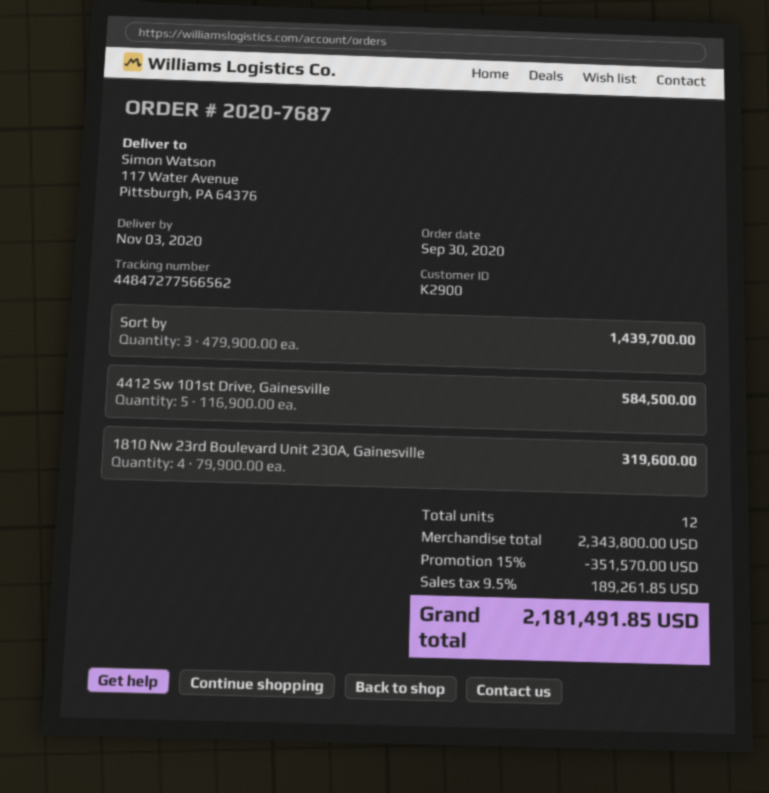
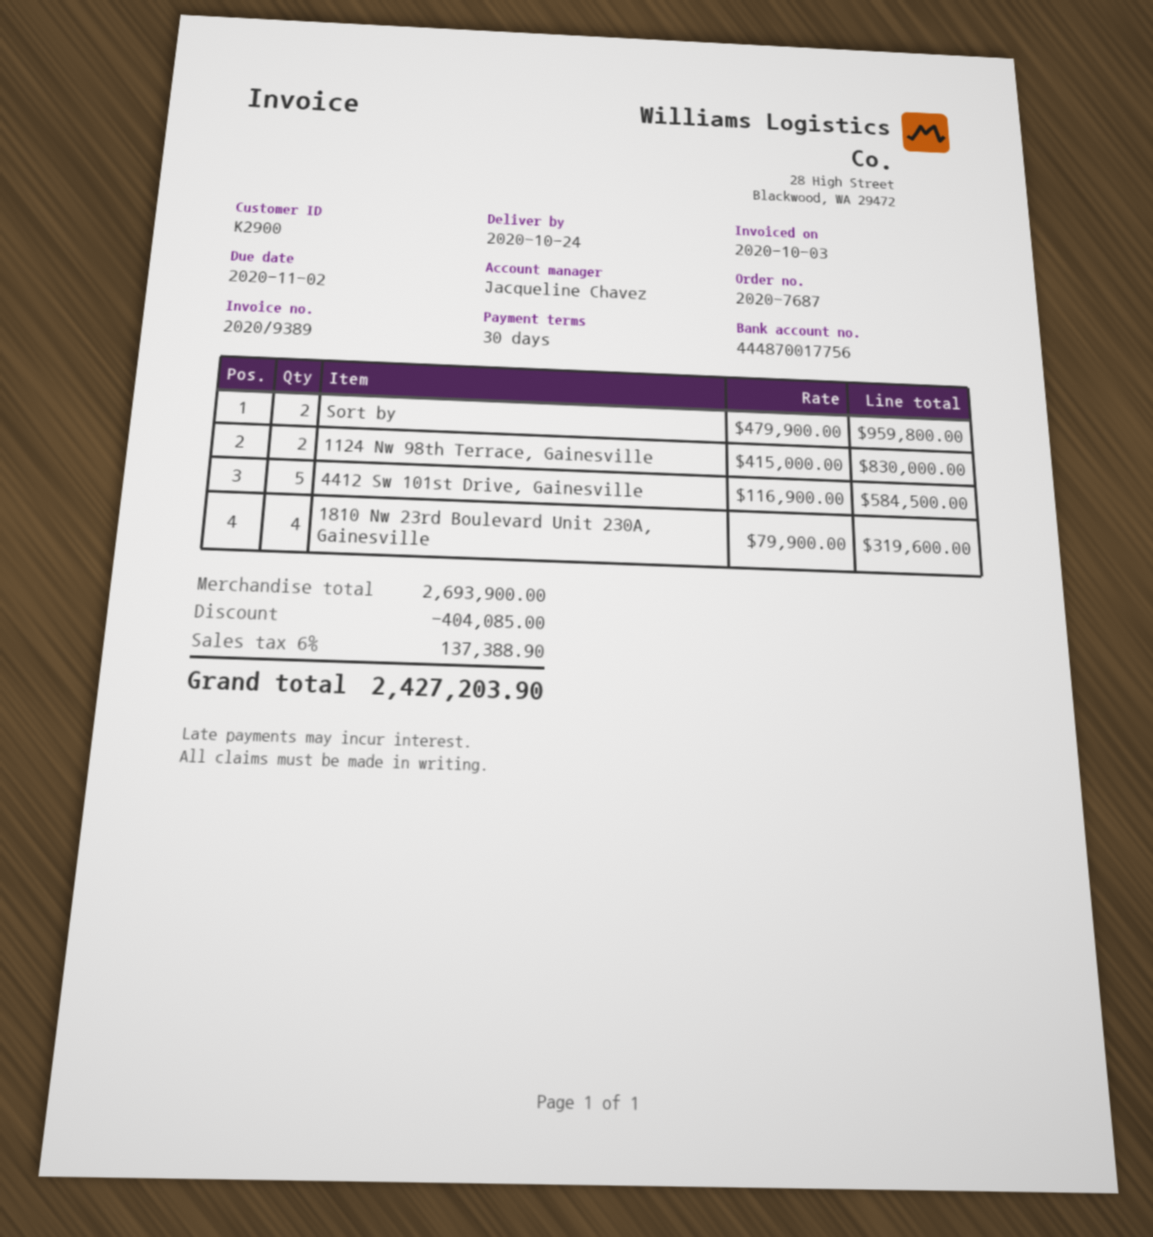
delivery date: 2020-11-03 -> 2020-10-24
Sort by: 3 x 479900.00 = 1439700.00 -> 2 x 479900.00 = 959800.00
1124 Nw 98th Terrace, Gainesville: none -> 2 x 415000.00 = 830000.00
subtotal: 2343800.00 -> 2693900.00
discount: 351570.00 -> 404085.00
tax: 9.5% = 189261.85 -> 6% = 137388.90
total: 2181491.85 -> 2427203.90

